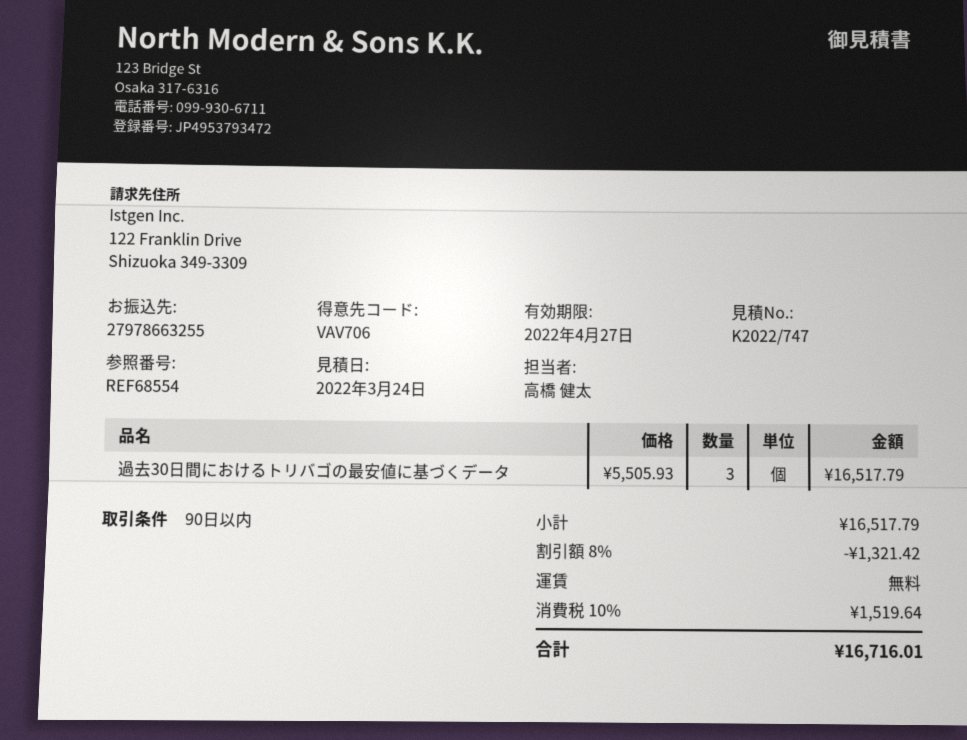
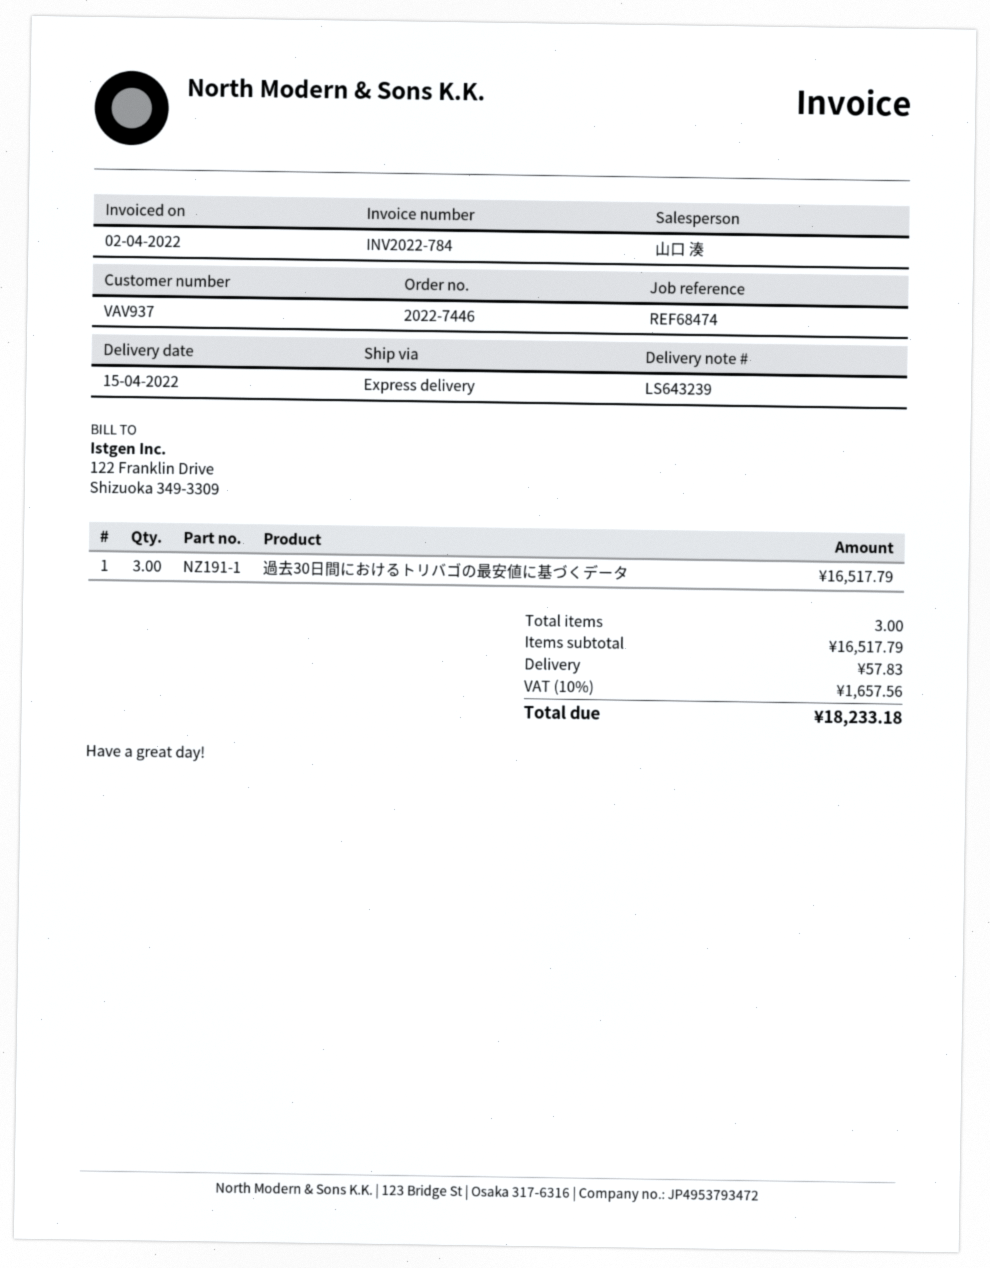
customer number: VAV706 -> VAV937
reference: REF68554 -> REF68474
sales rep: 高橋 健太 -> 山口 湊
discount: 8% = 1321.42 -> none
shipping: 0.00 -> 57.83
tax: 10% = 1519.64 -> 10% = 1657.56
total: 16716.01 -> 18233.18

